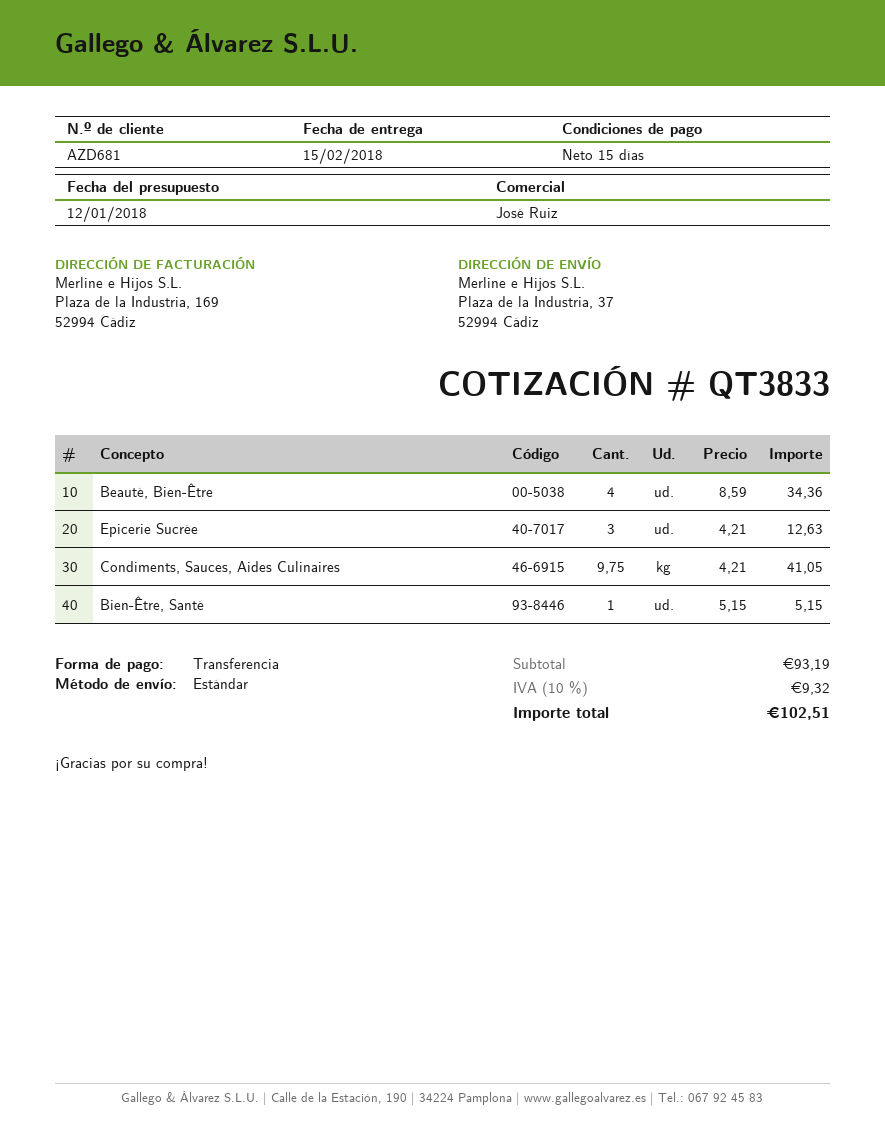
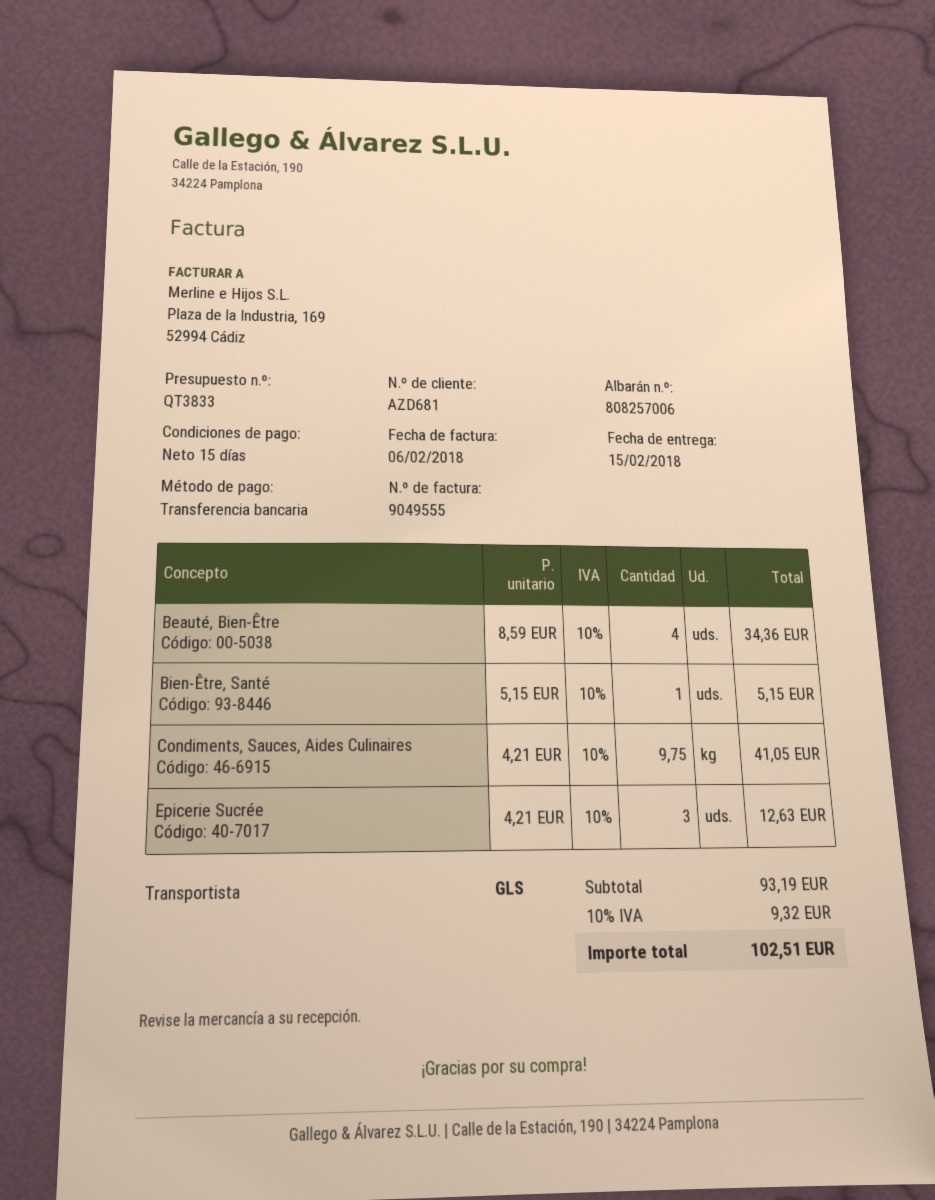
shipping method: standard -> GLS

